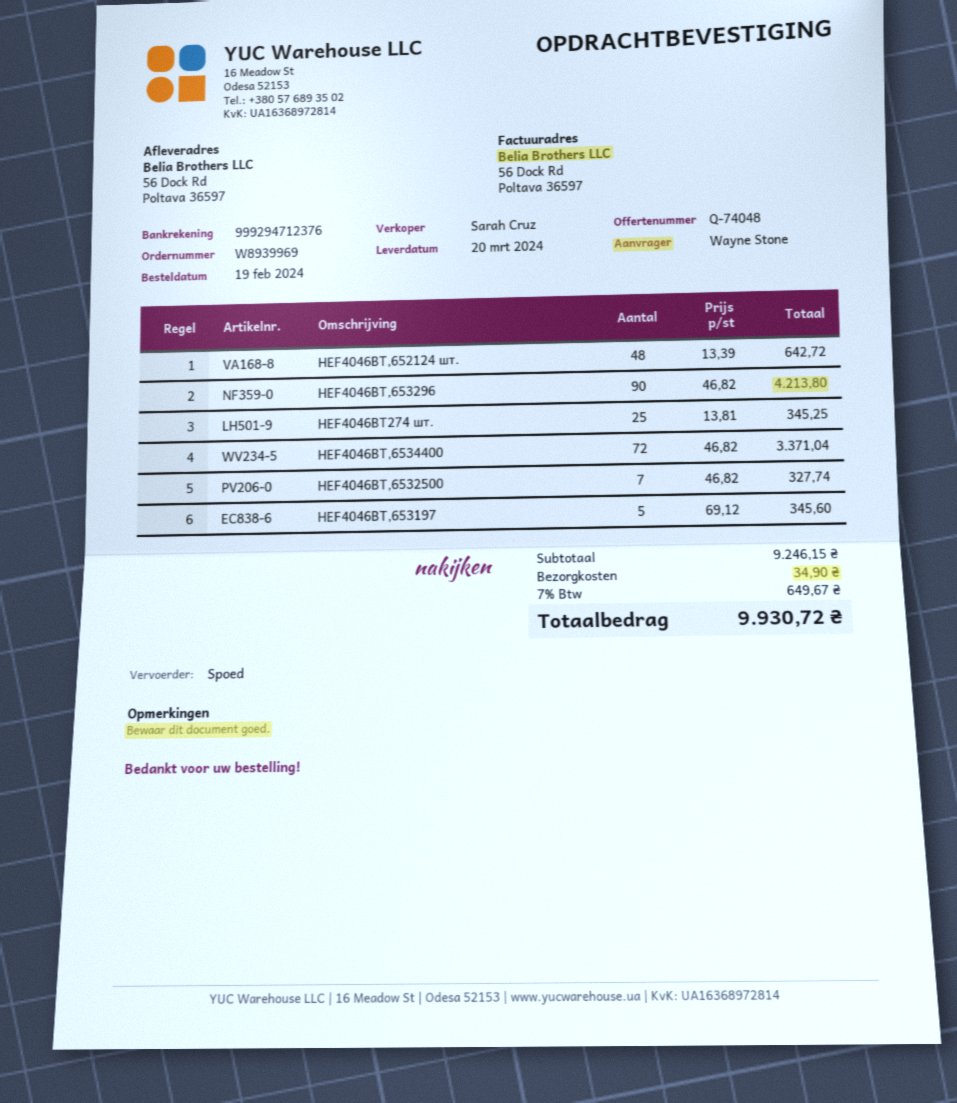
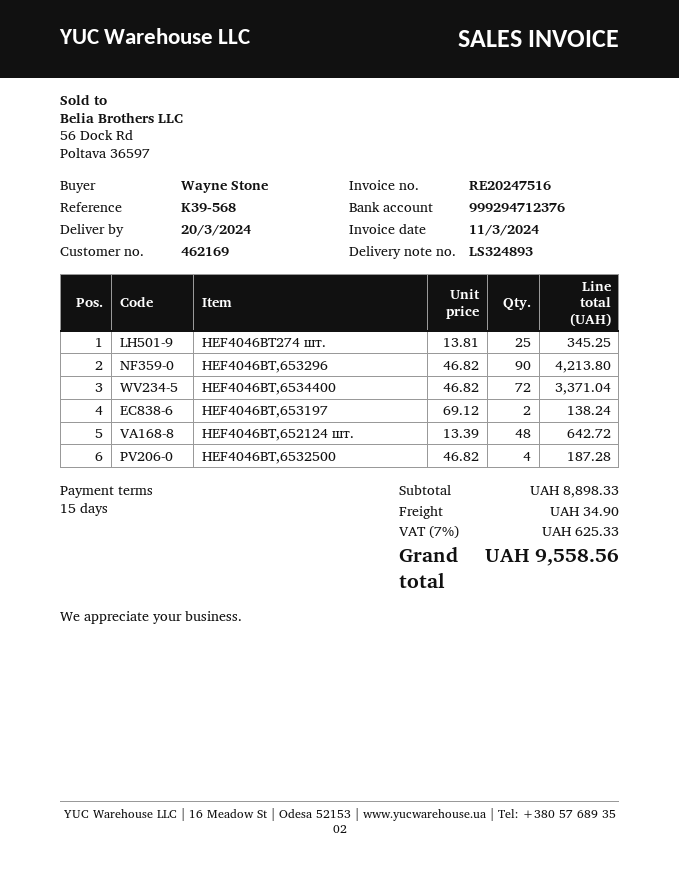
HEF4046BT,6532500: 7 x 46.82 = 327.74 -> 4 x 46.82 = 187.28
HEF4046BT,653197: 5 x 69.12 = 345.60 -> 2 x 69.12 = 138.24
subtotal: 9246.15 -> 8898.33
tax: 7% = 649.67 -> 7% = 625.33
total: 9930.72 -> 9558.56

